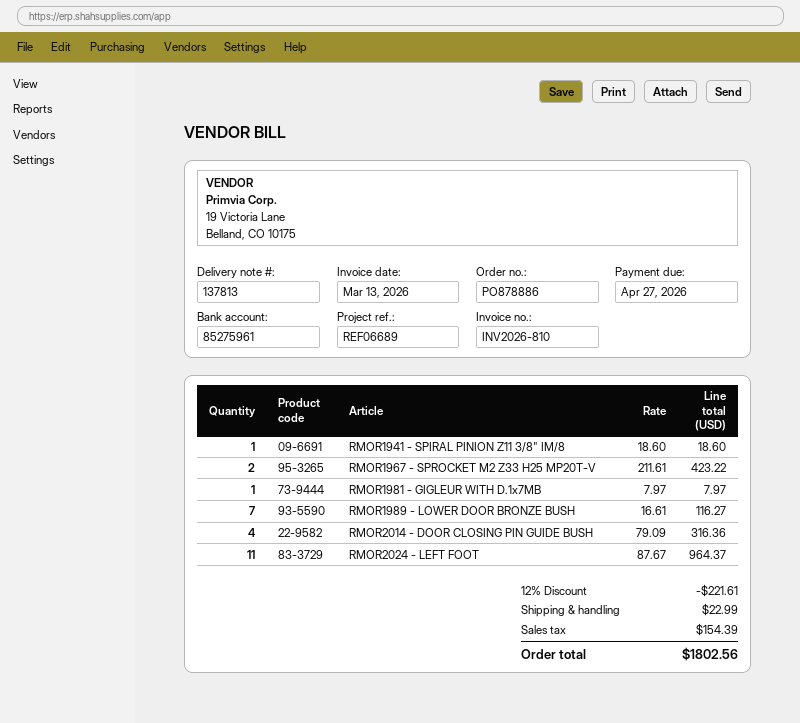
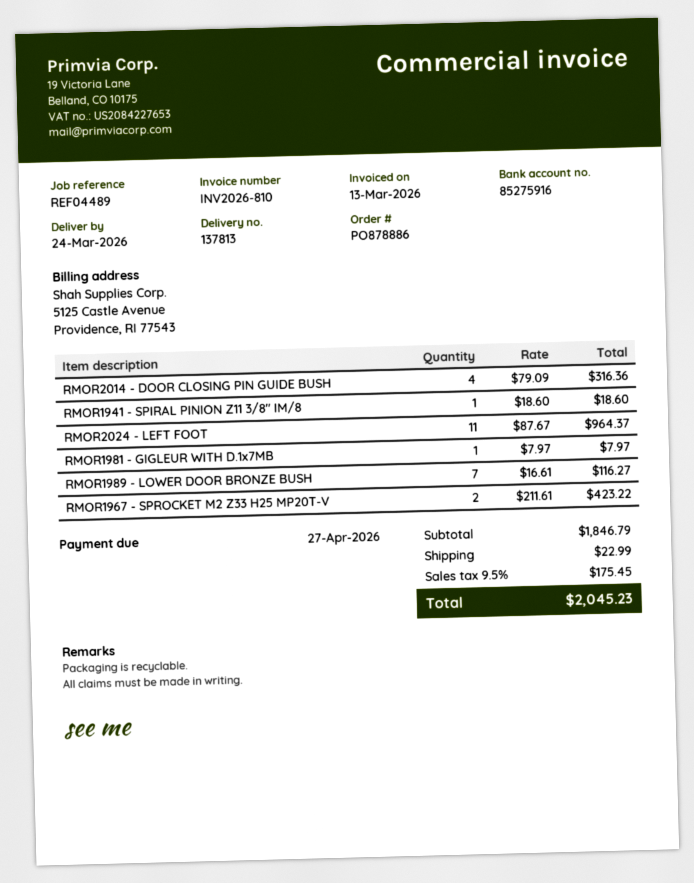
reference: REF06689 -> REF04489
bank account: 85275961 -> 85275916
discount: 12% = 221.61 -> none
tax: 154.39 -> 175.45
total: 1802.56 -> 2045.23

